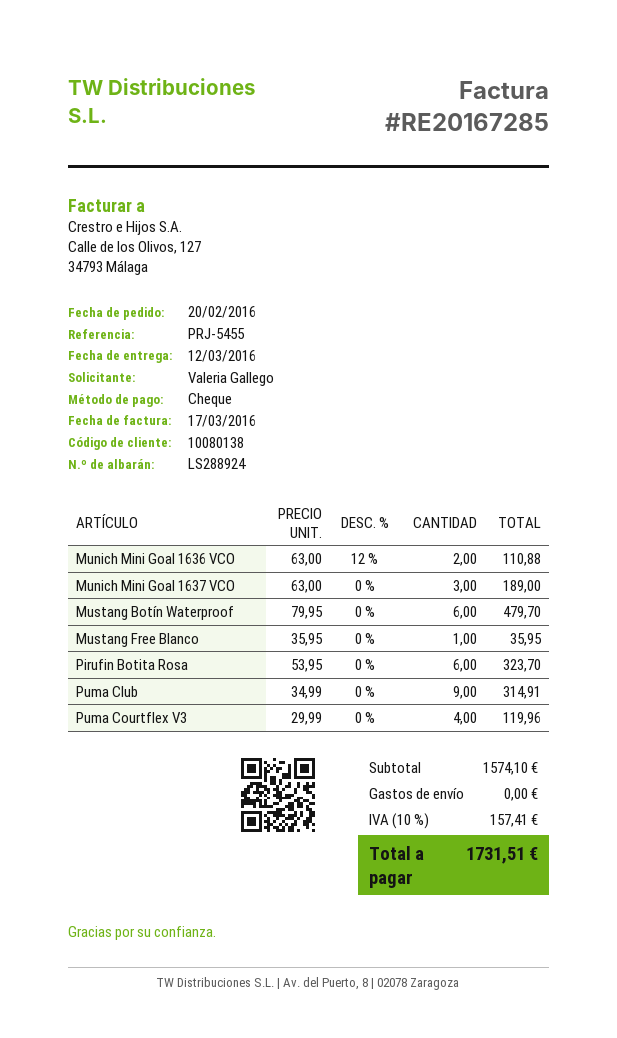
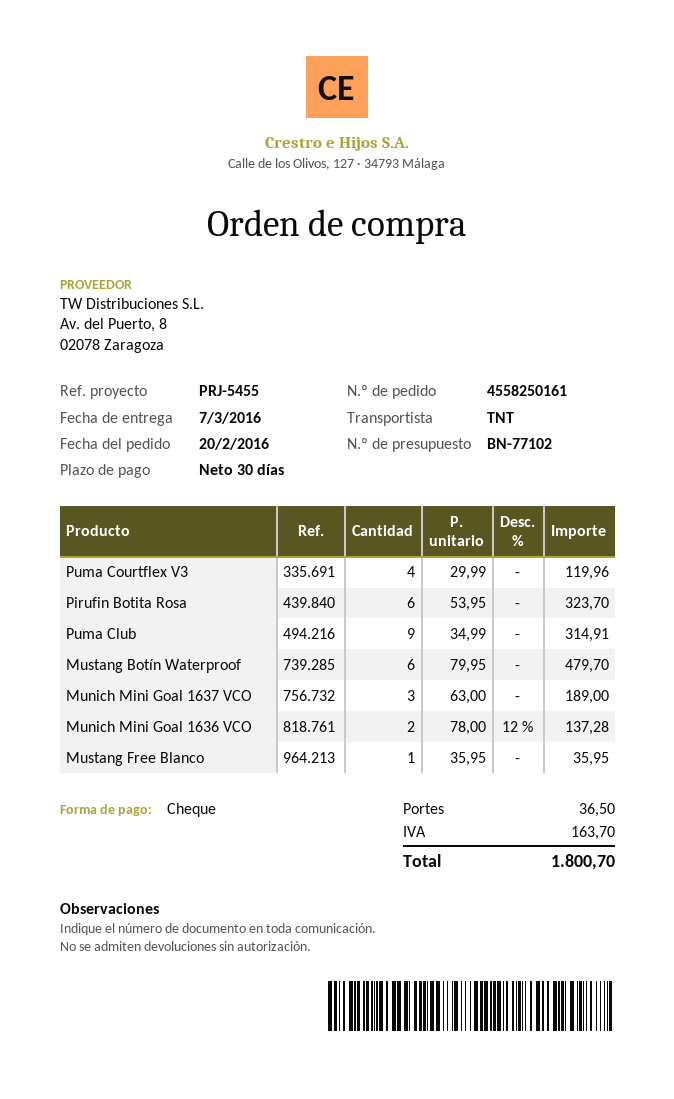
delivery date: 2016-03-12 -> 2016-03-07
Munich Mini Goal 1636 VCO: 2 x 63.00 - 12% = 110.88 -> 2 x 78.00 - 12% = 137.28
shipping: 0.00 -> 36.50
tax: 157.41 -> 163.70
total: 1731.51 -> 1800.70

